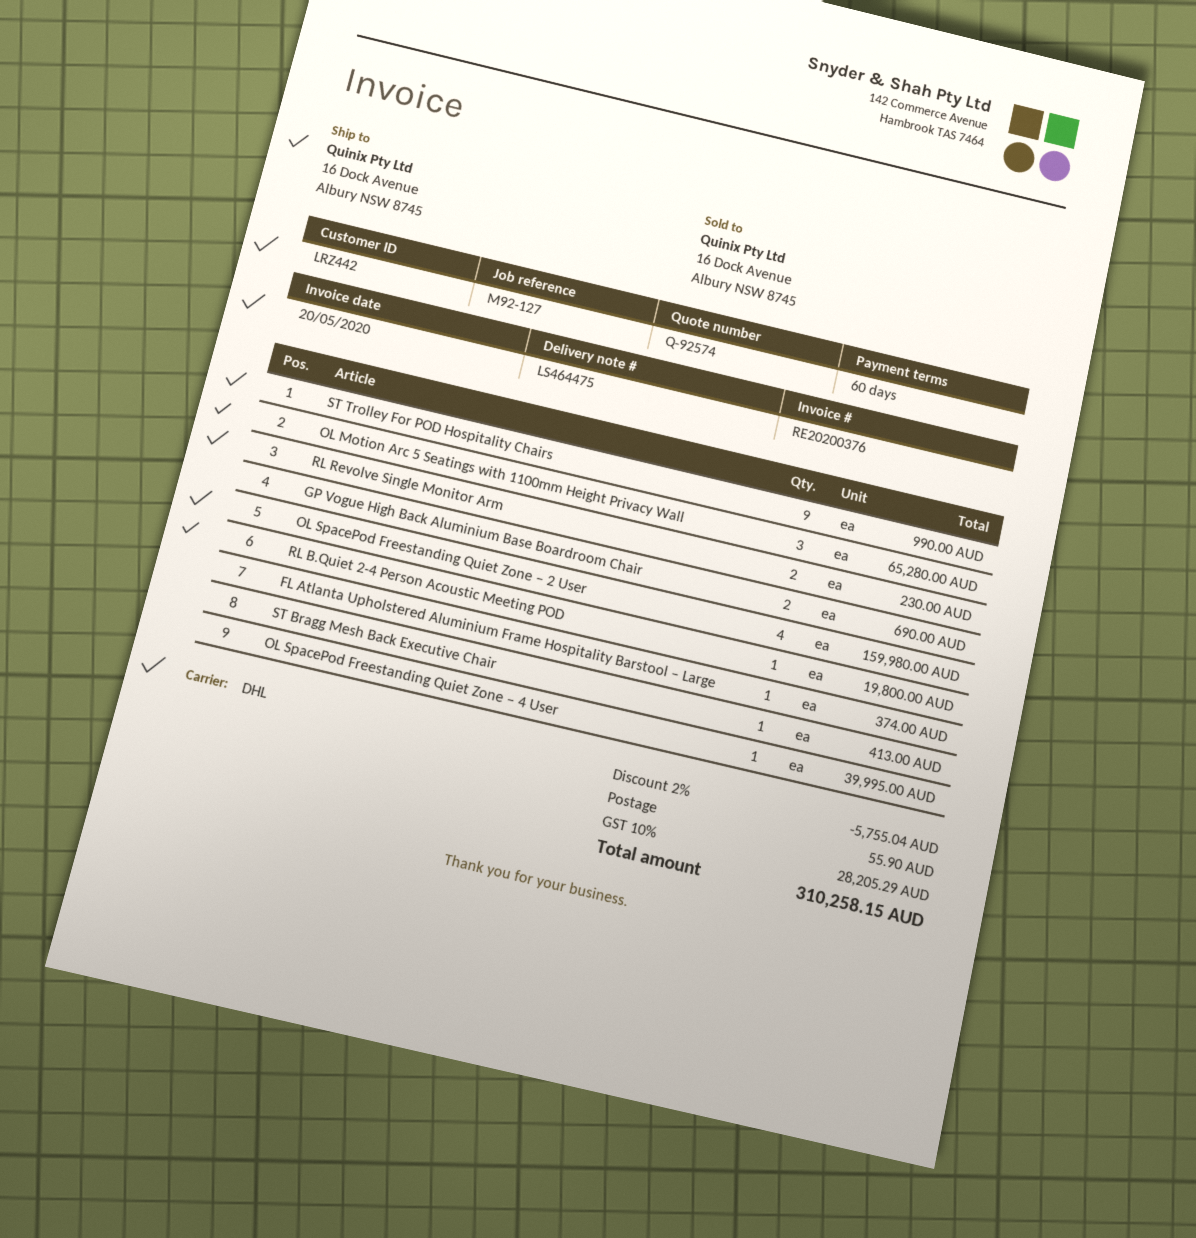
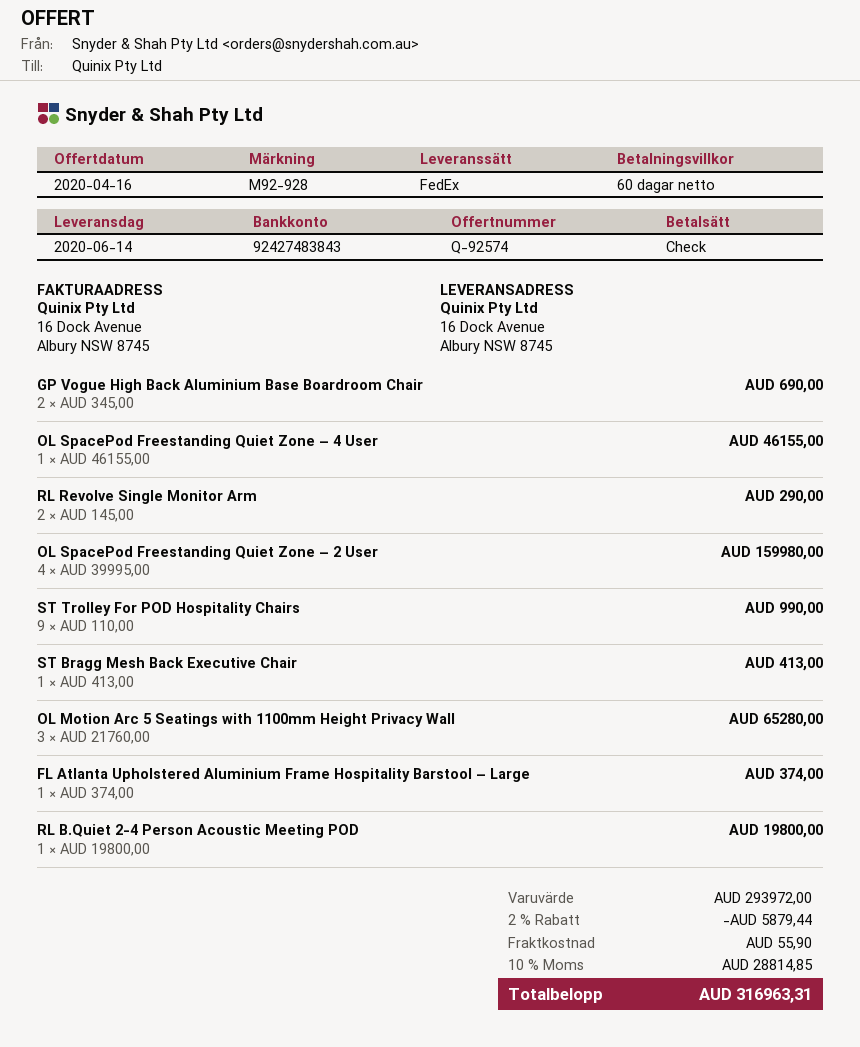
reference: M92-127 -> M92-928
shipping method: DHL -> FedEx
RL Revolve Single Monitor Arm: 2 for 230.00 -> 2 for 290.00
OL SpacePod Freestanding Quiet Zone – 4 User: 1 for 39995.00 -> 1 for 46155.00
discount: 2% = 5755.04 -> 2% = 5879.44
tax: 10% = 28205.29 -> 10% = 28814.85
total: 310258.15 -> 316963.31

